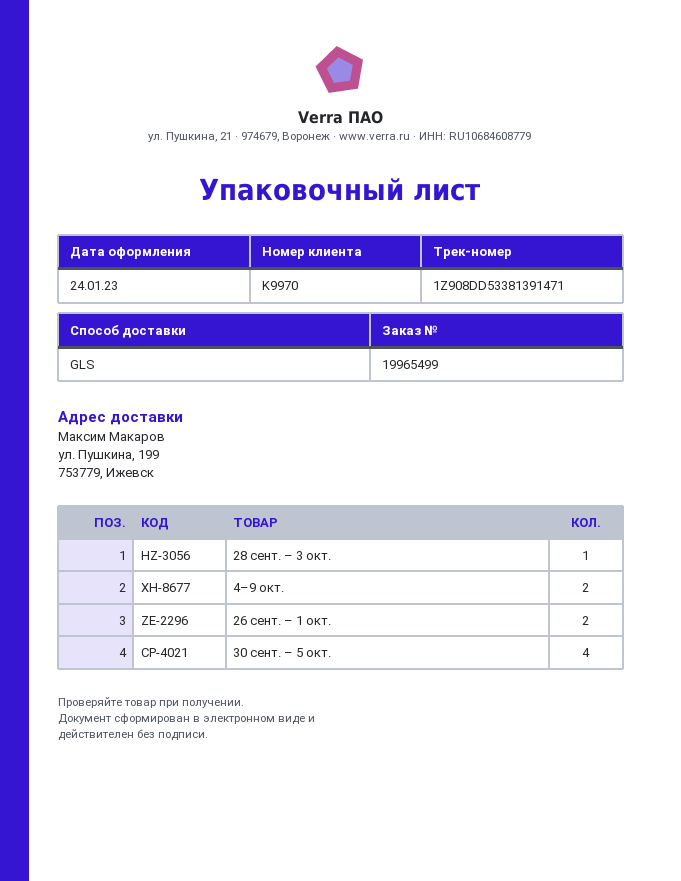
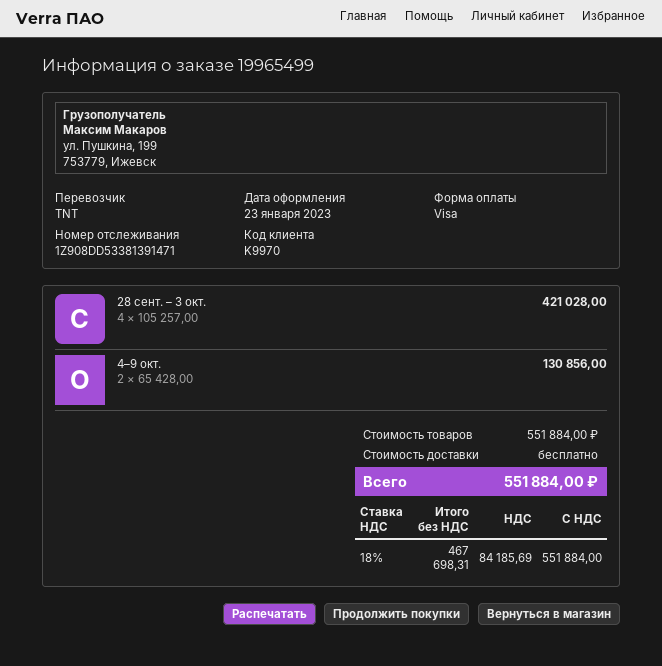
order date: 2023-01-24 -> 2023-01-23
shipping method: GLS -> TNT
28 сент. – 3 окт.: 1 -> 4
26 сент. – 1 окт.: 2 -> none
30 сент. – 5 окт.: 4 -> none

